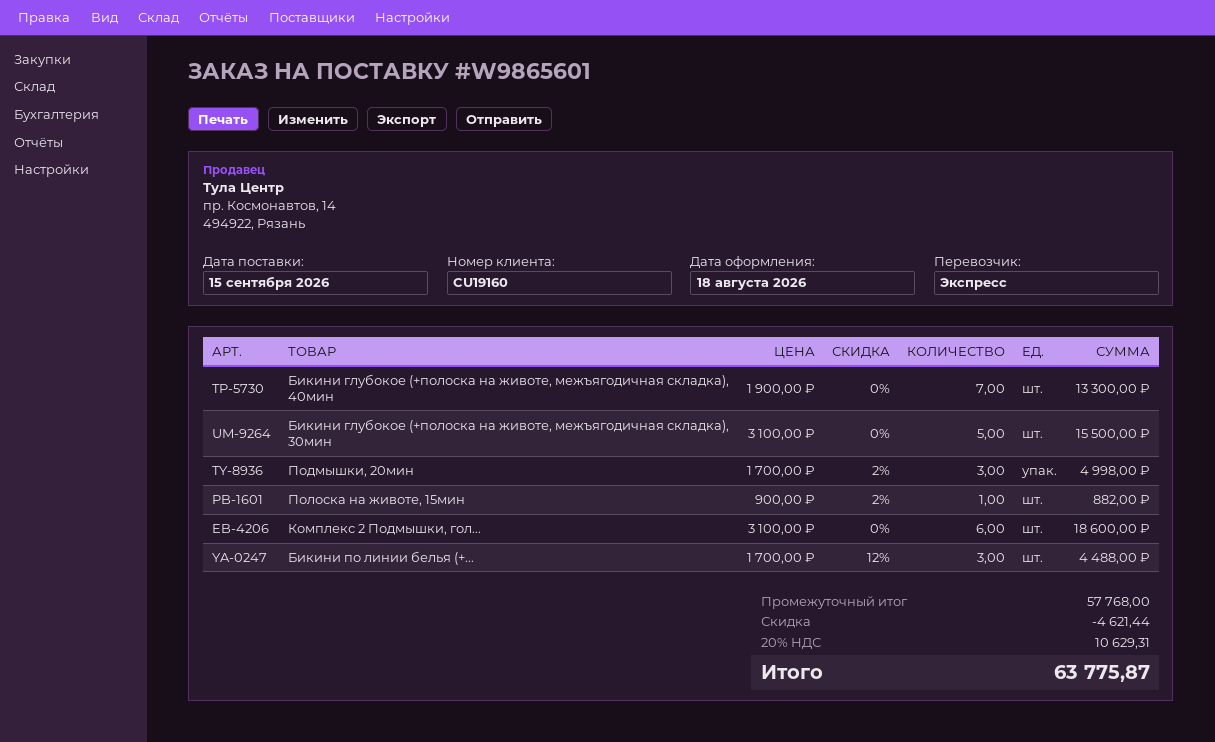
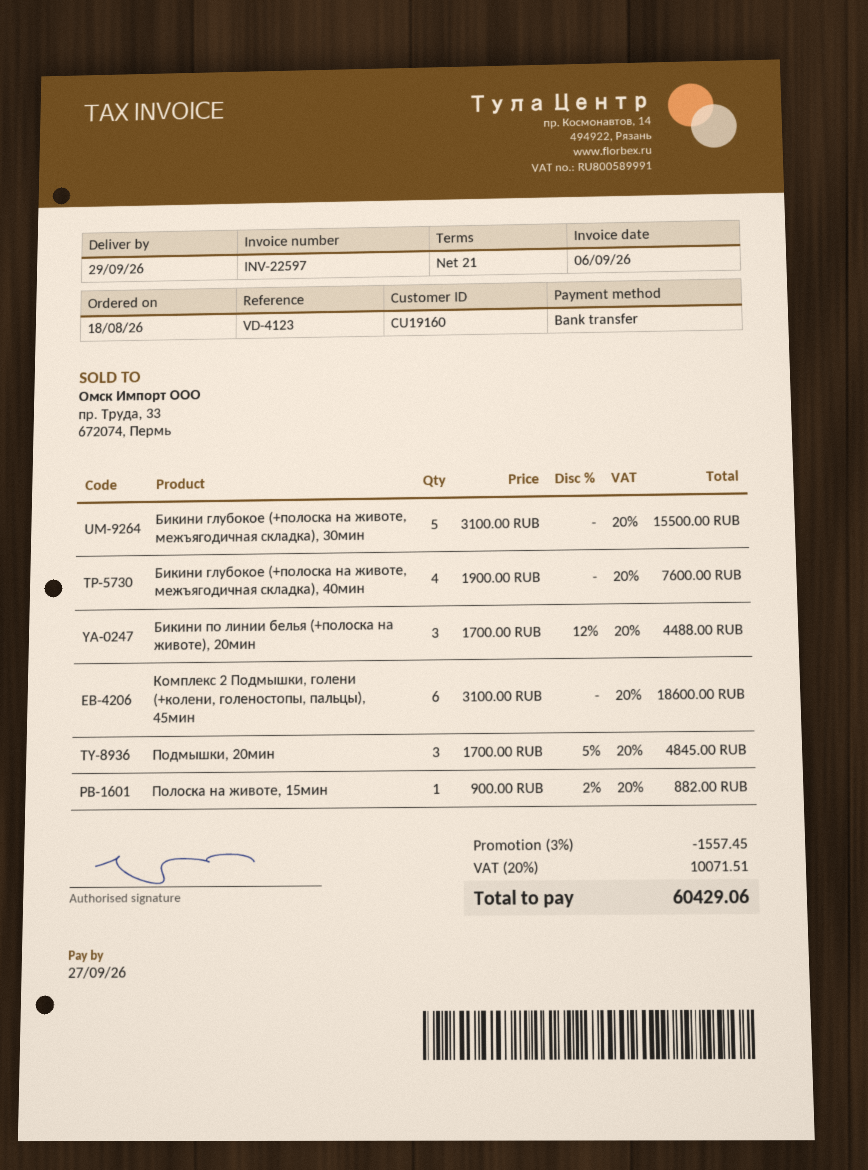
delivery date: 2026-09-15 -> 2026-09-29
Бикини глубокое (+полоска на животе, межъягодичная складка), 40мин: 7 x 1900.00 = 13300.00 -> 4 x 1900.00 = 7600.00
Подмышки, 20мин: 3 x 1700.00 - 2% = 4998.00 -> 3 x 1700.00 - 5% = 4845.00
discount: 4621.44 -> 1557.45
tax: 20% = 10629.31 -> 20% = 10071.51
total: 63775.87 -> 60429.06

